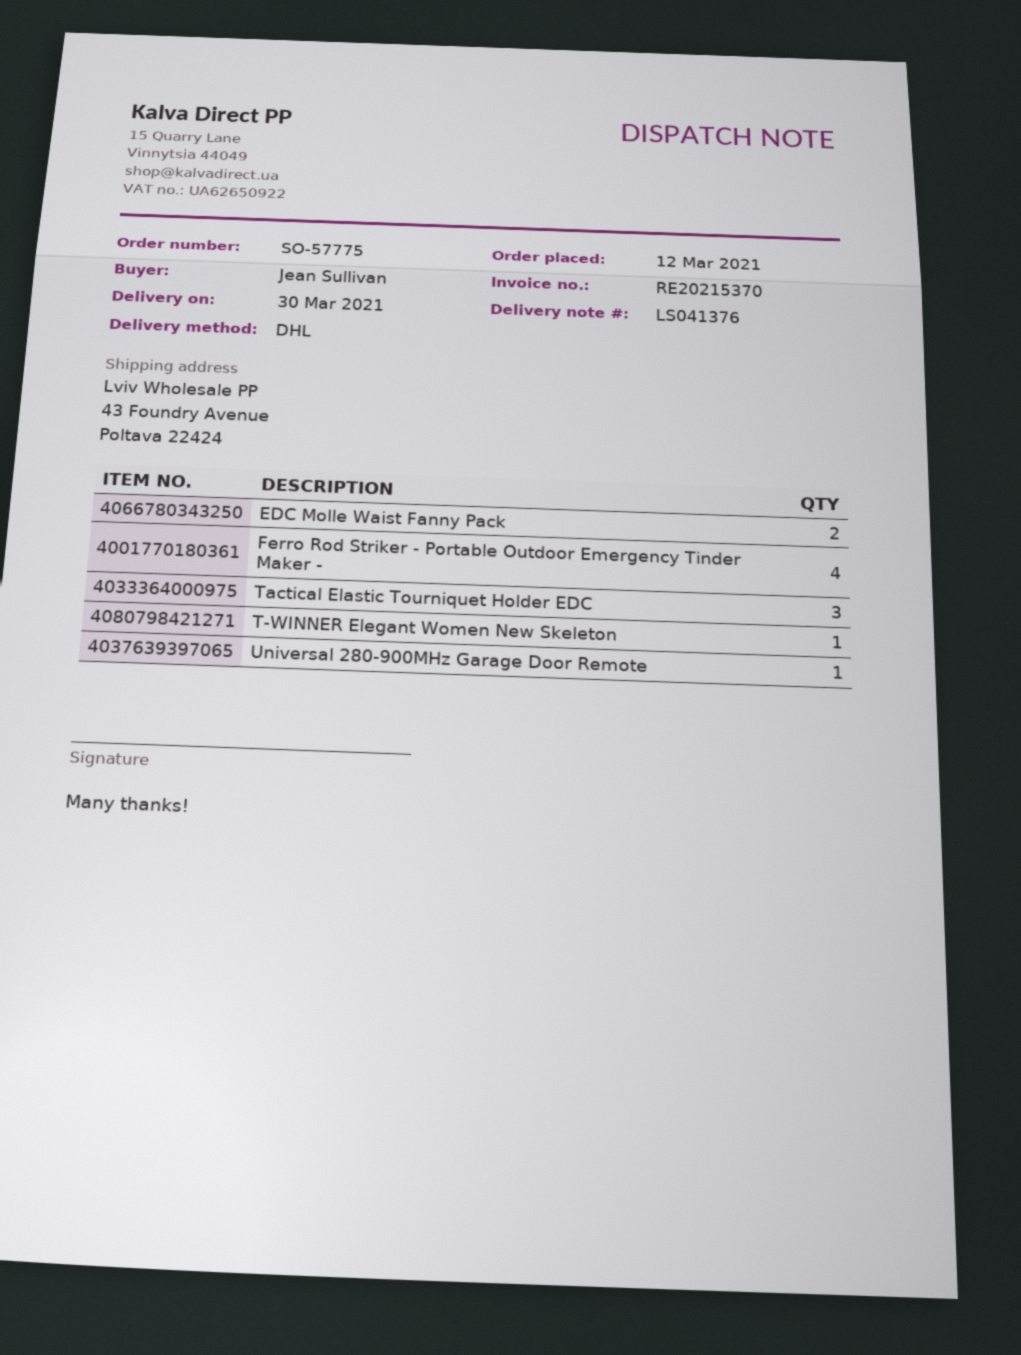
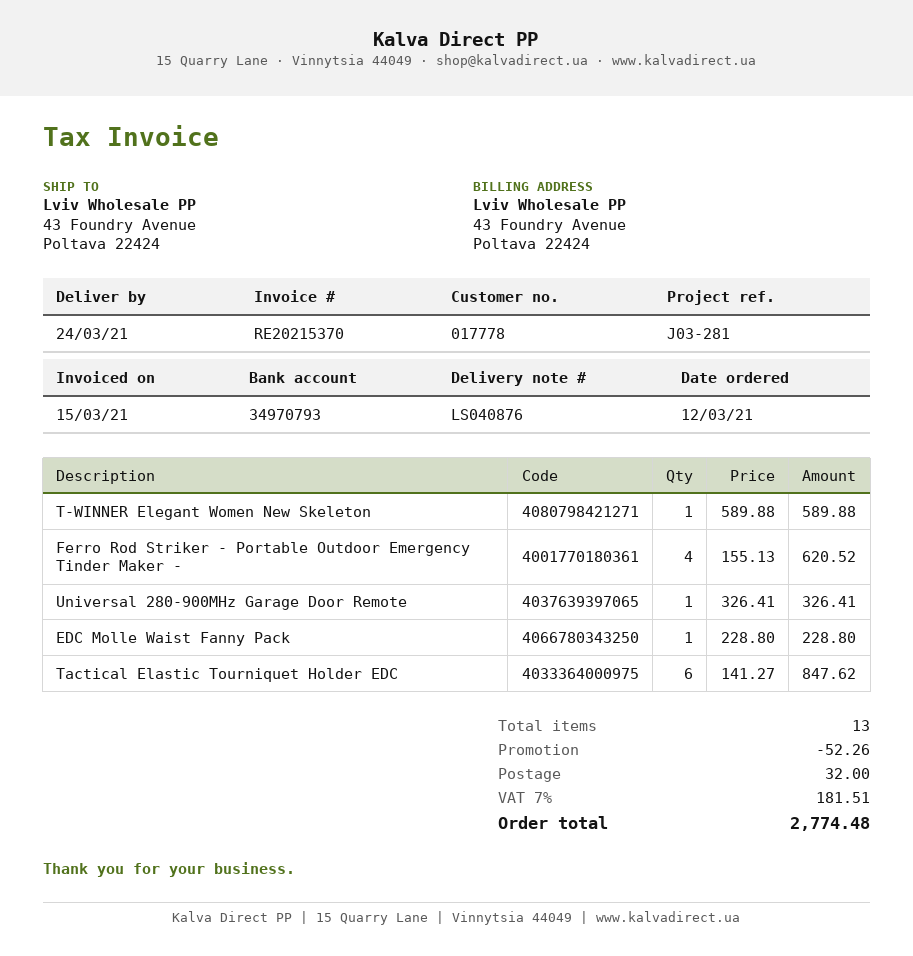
delivery note number: LS041376 -> LS040876
delivery date: 2021-03-30 -> 2021-03-24
EDC Molle Waist Fanny Pack: 2 -> 1
Tactical Elastic Tourniquet Holder EDC: 3 -> 6

